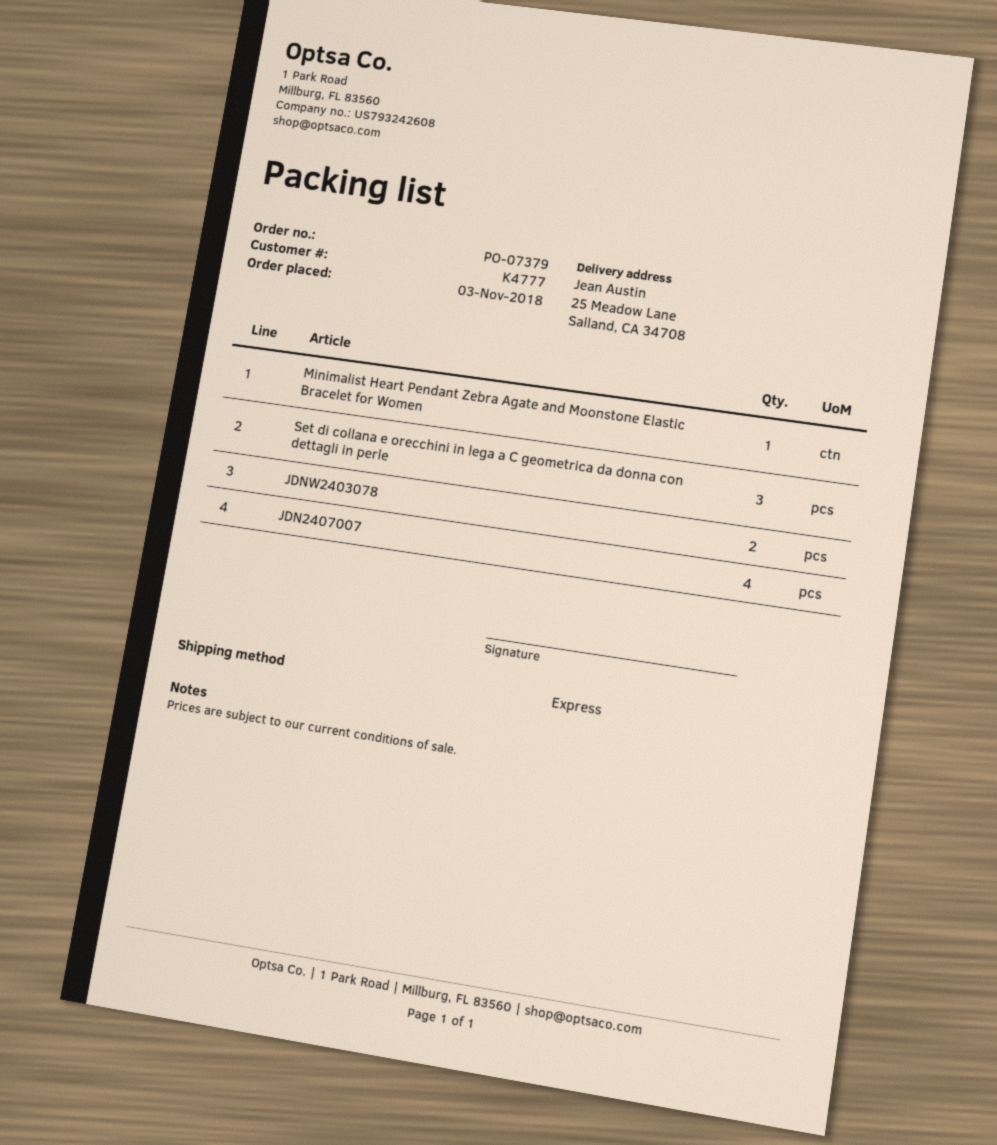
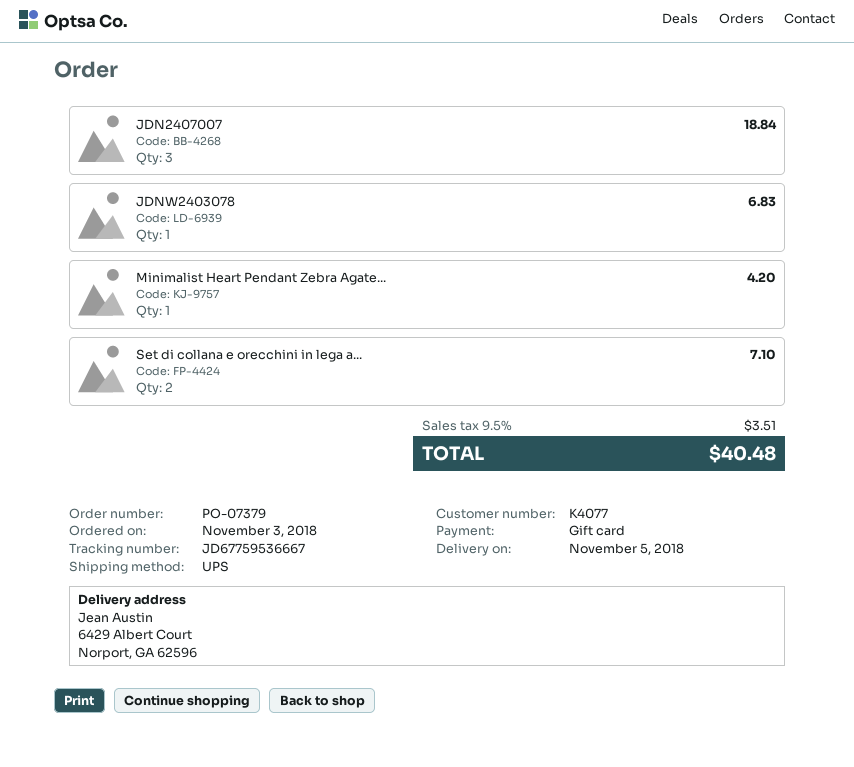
customer number: K4777 -> K4077
shipping method: express -> UPS
ship to: 25 Meadow Lane, Salland, CA 34708 -> 6429 Albert Court, Norport, GA 62596
Set di collana e orecchini in lega a C geometrica da donna con dettagli in perle: 3 -> 2
JDNW2403078: 2 -> 1
JDN2407007: 4 -> 3

